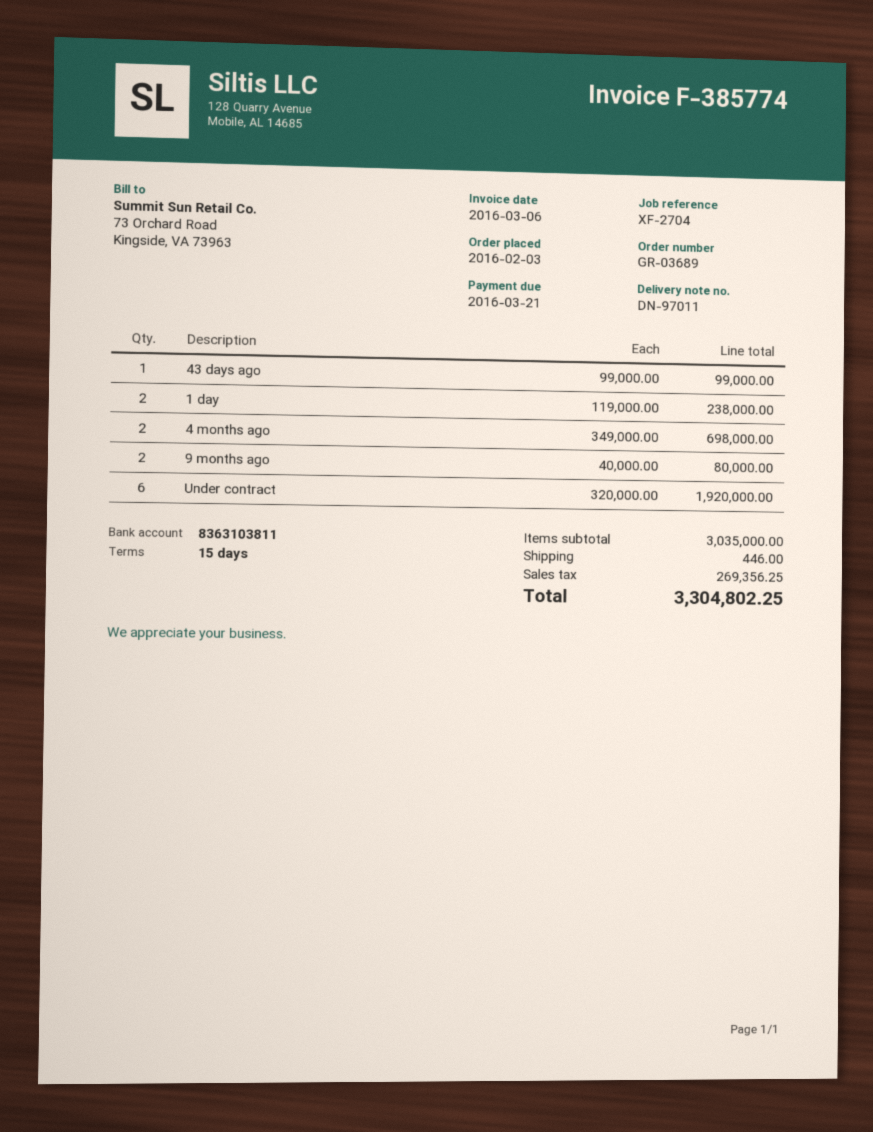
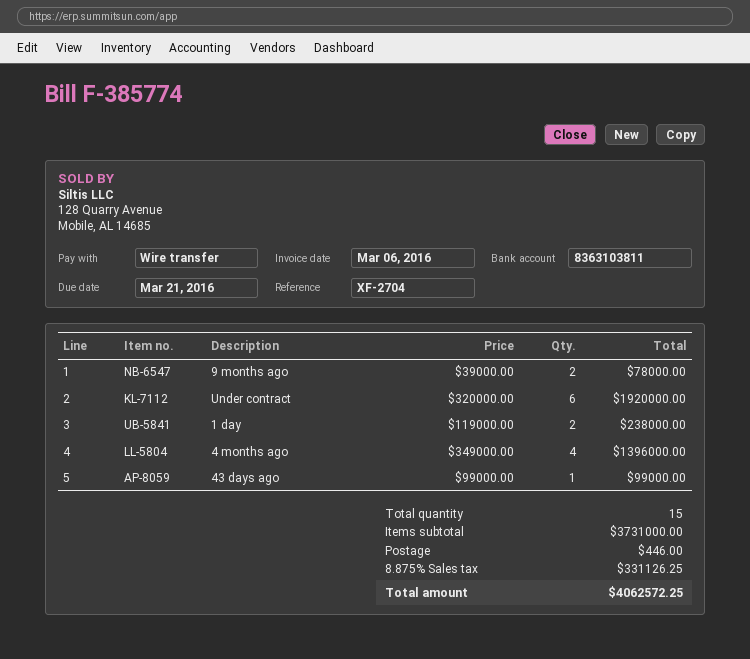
4 months ago: 2 x 349000.00 = 698000.00 -> 4 x 349000.00 = 1396000.00
9 months ago: 2 x 40000.00 = 80000.00 -> 2 x 39000.00 = 78000.00
subtotal: 3035000.00 -> 3731000.00
tax: 269356.25 -> 331126.25
total: 3304802.25 -> 4062572.25

